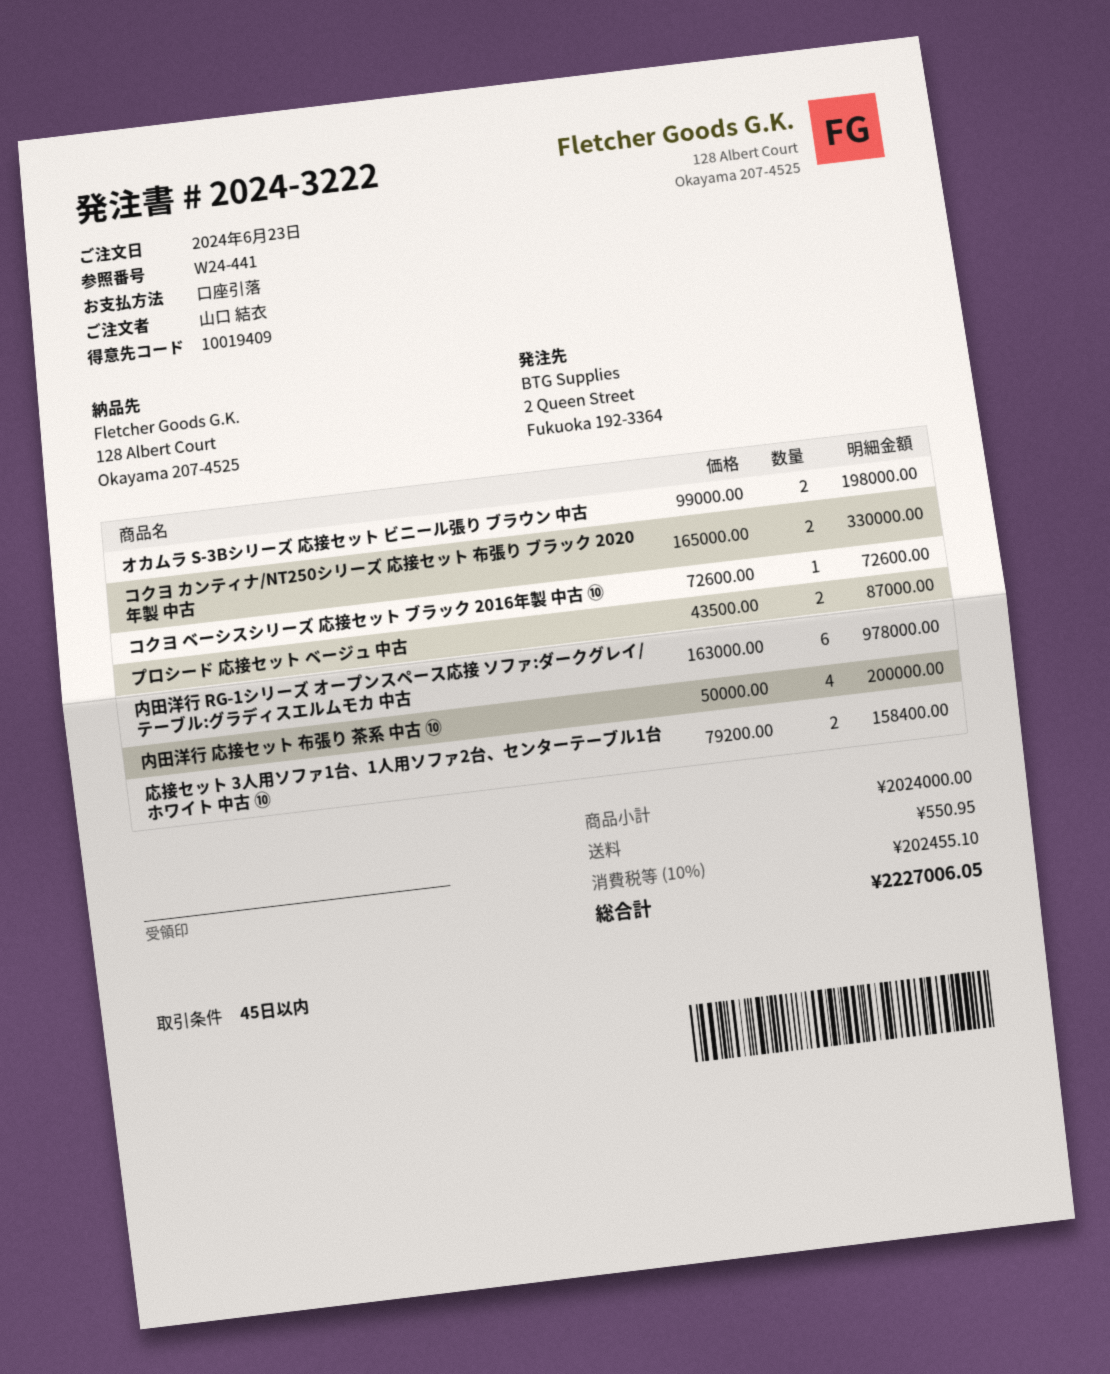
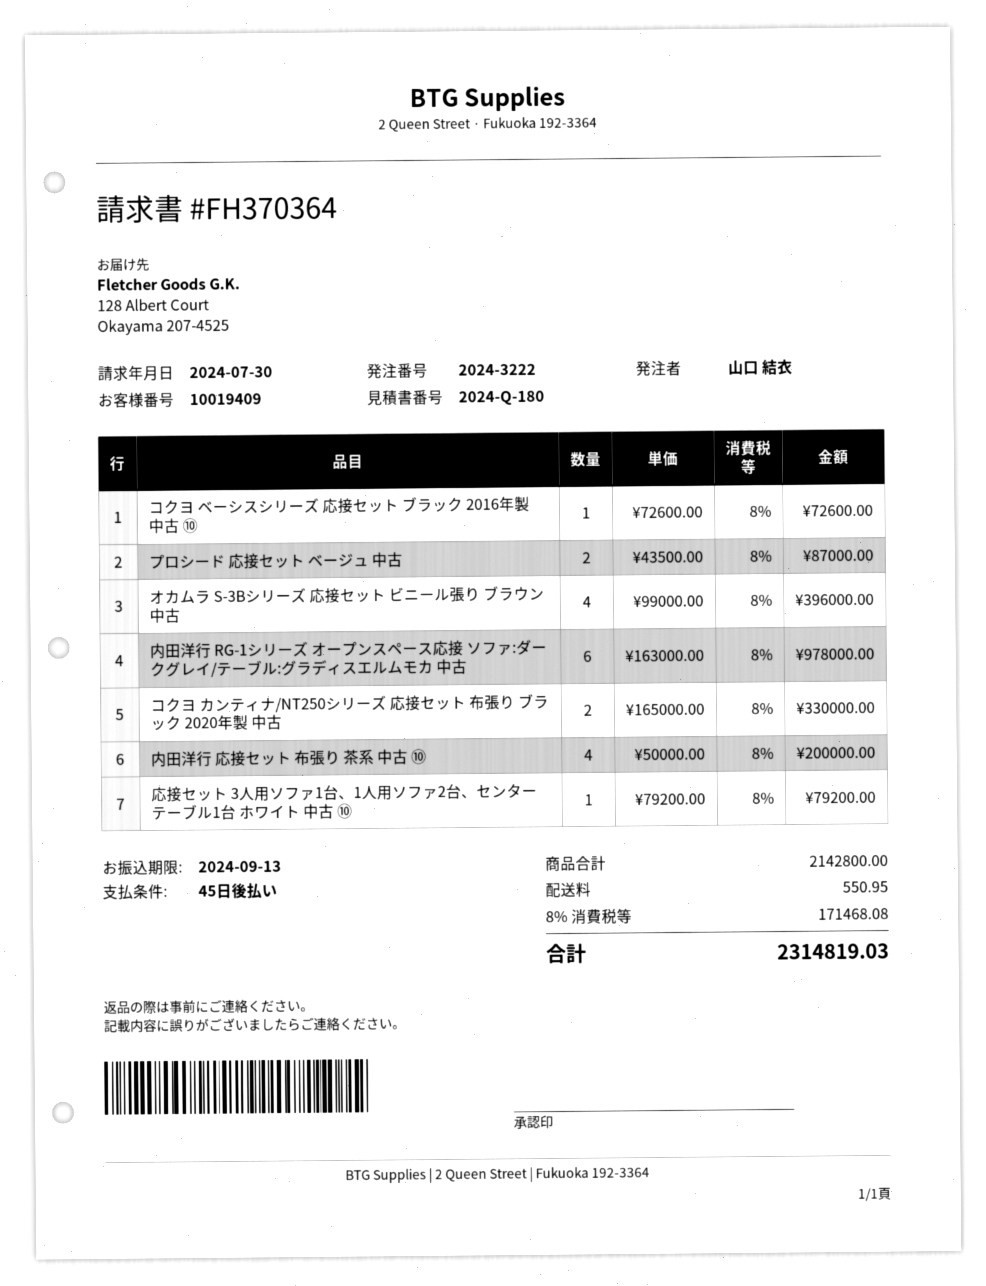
オカムラ S-3Bシリーズ 応接セット ビニール張り ブラウン 中古: 2 x 99000.00 = 198000.00 -> 4 x 99000.00 = 396000.00
応接セット 3人用ソファ1台、1人用ソファ2台、センターテーブル1台 ホワイト 中古 ⑩: 2 x 79200.00 = 158400.00 -> 1 x 79200.00 = 79200.00
subtotal: 2024000.00 -> 2142800.00
tax: 10% = 202455.10 -> 8% = 171468.08
total: 2227006.05 -> 2314819.03

